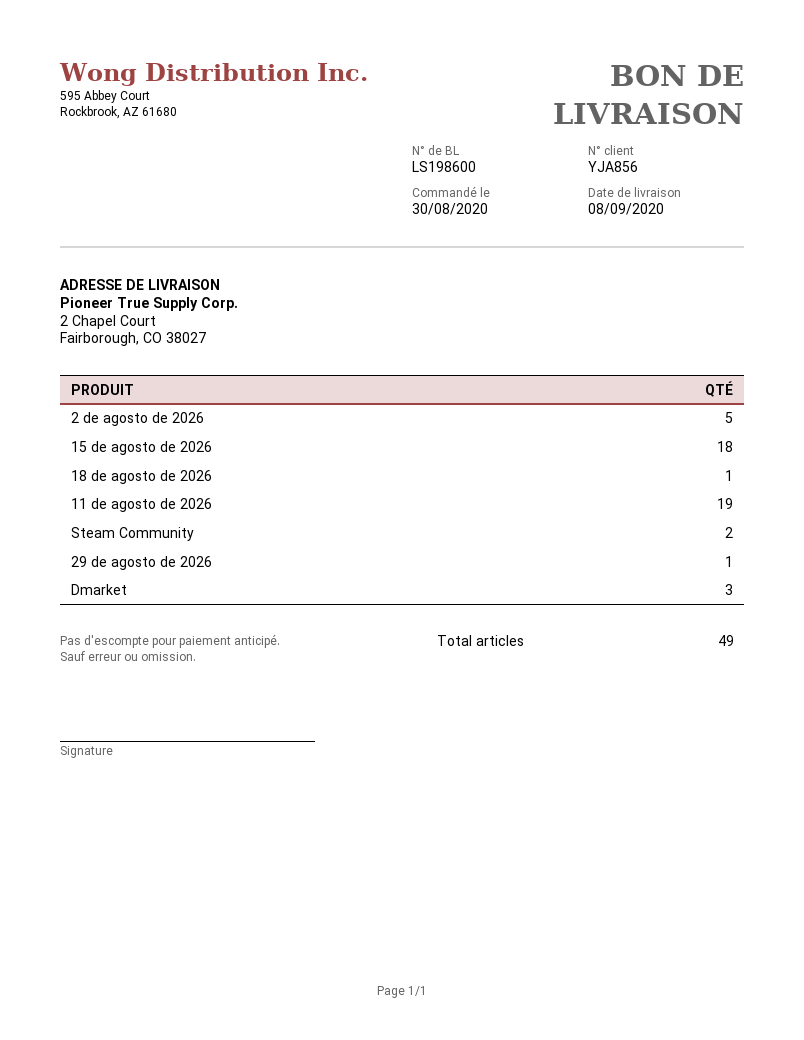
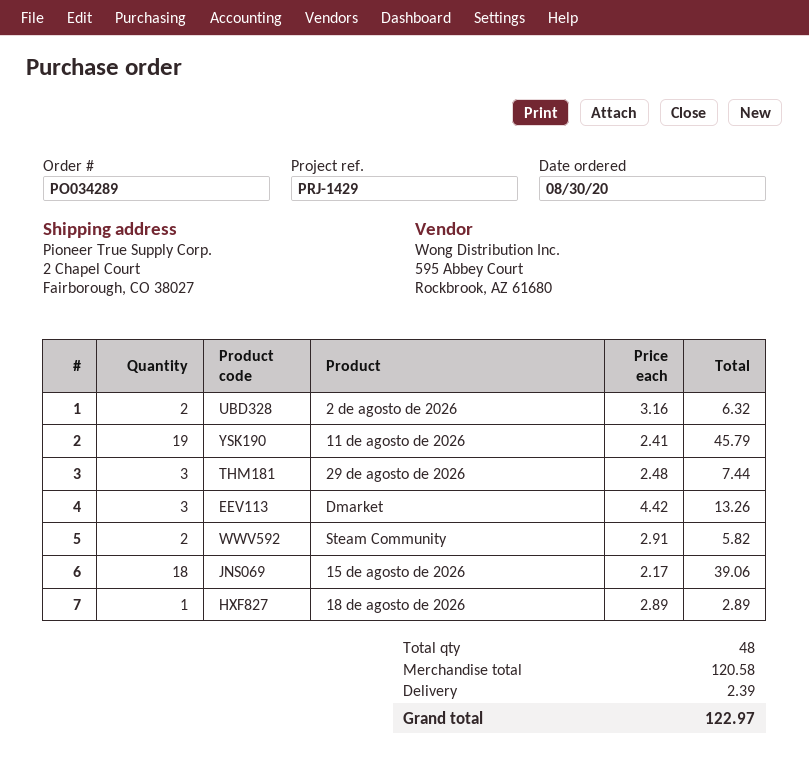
2 de agosto de 2026: 5 -> 2
29 de agosto de 2026: 1 -> 3
total quantity: 49 -> 48

